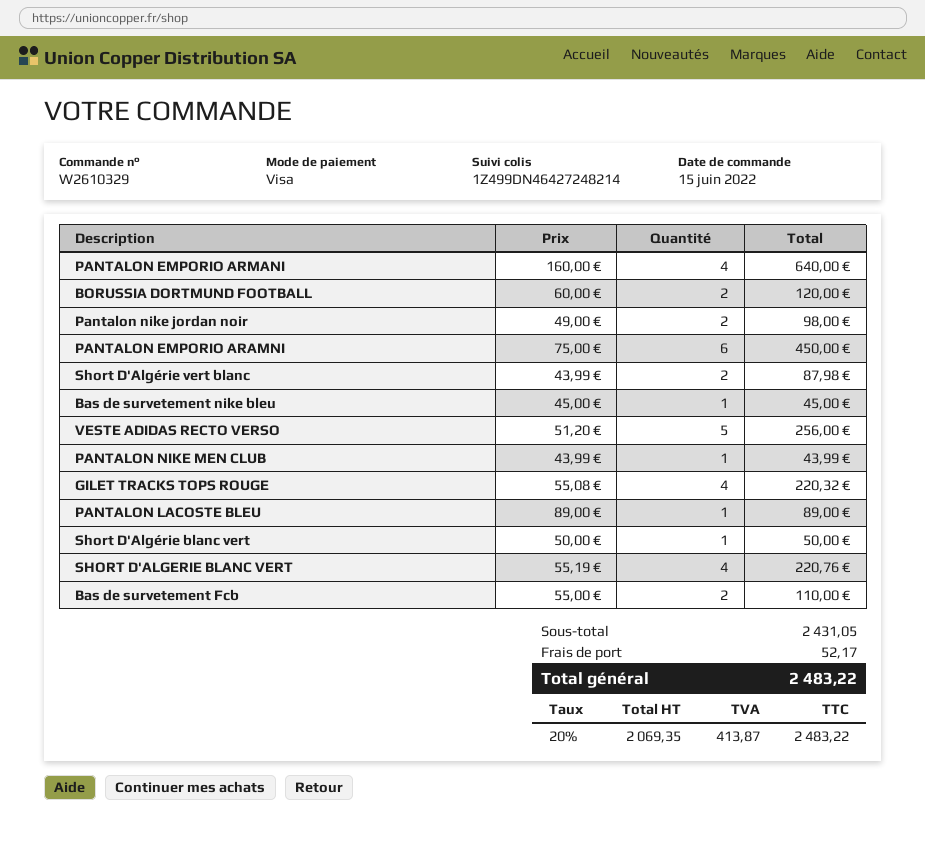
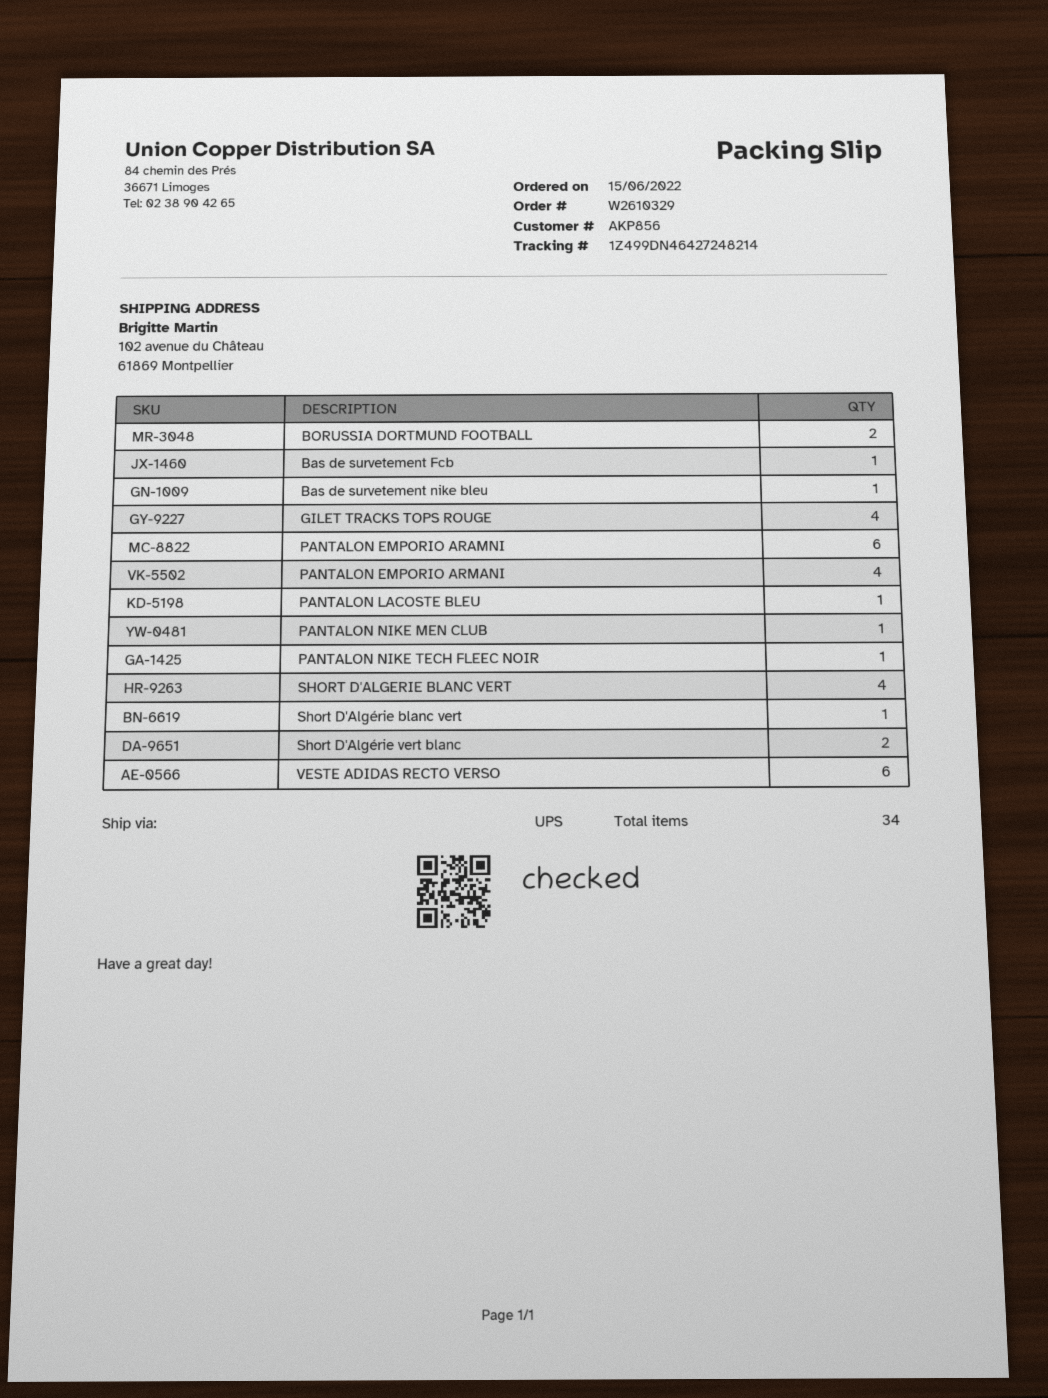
Pantalon nike jordan noir: 2 -> none
VESTE ADIDAS RECTO VERSO: 5 -> 6
Bas de survetement Fcb: 2 -> 1
PANTALON NIKE TECH FLEEC NOIR: none -> 1

